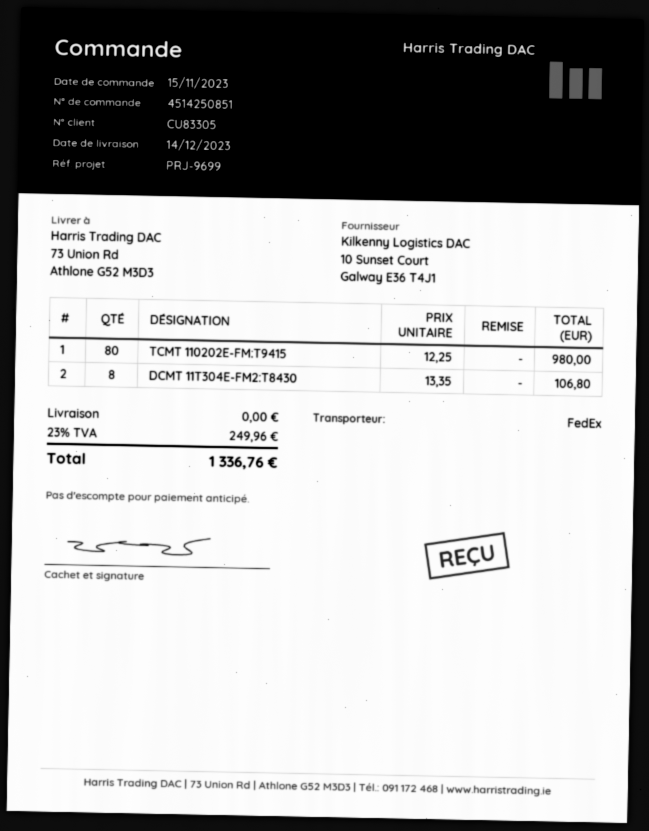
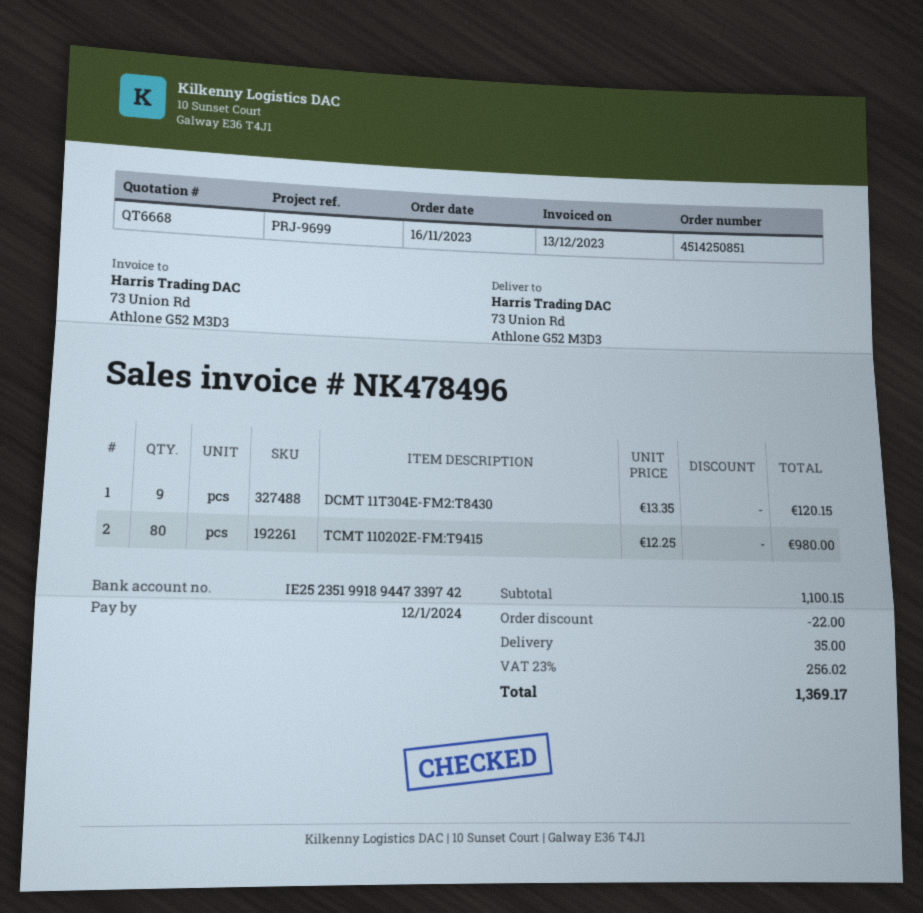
order date: 2023-11-15 -> 2023-11-16
DCMT 11T304E-FM2:T8430: 8 x 13.35 = 106.80 -> 9 x 13.35 = 120.15
discount: none -> 22.00
shipping: 0.00 -> 35.00
tax: 23% = 249.96 -> 23% = 256.02
total: 1336.76 -> 1369.17

